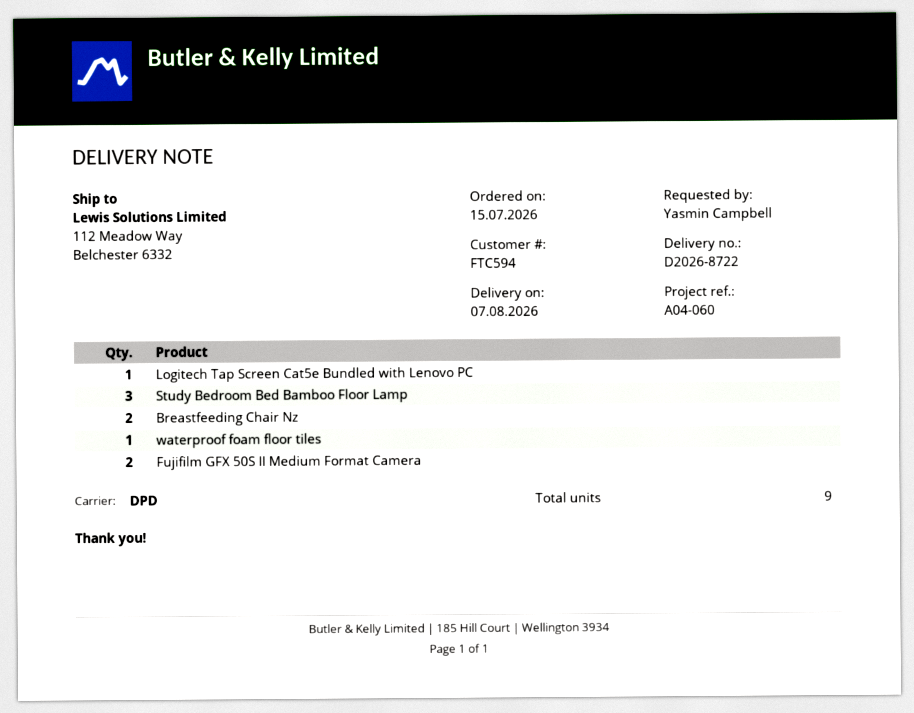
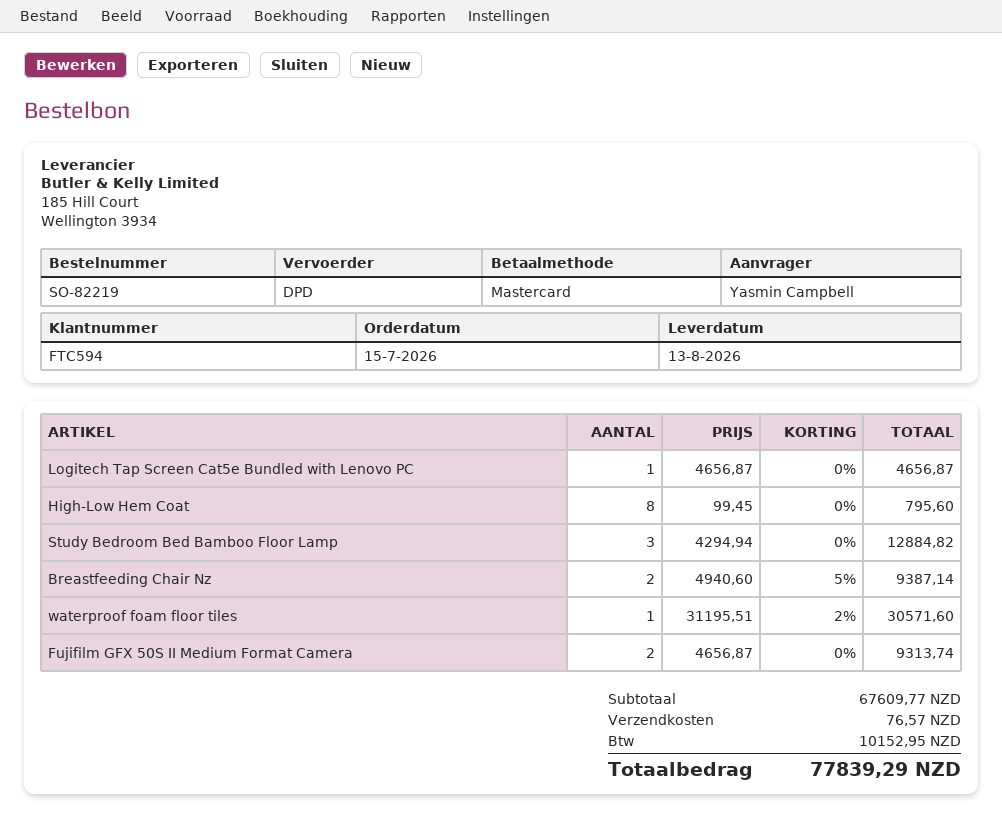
delivery date: 2026-08-07 -> 2026-08-13
High-Low Hem Coat: none -> 8

